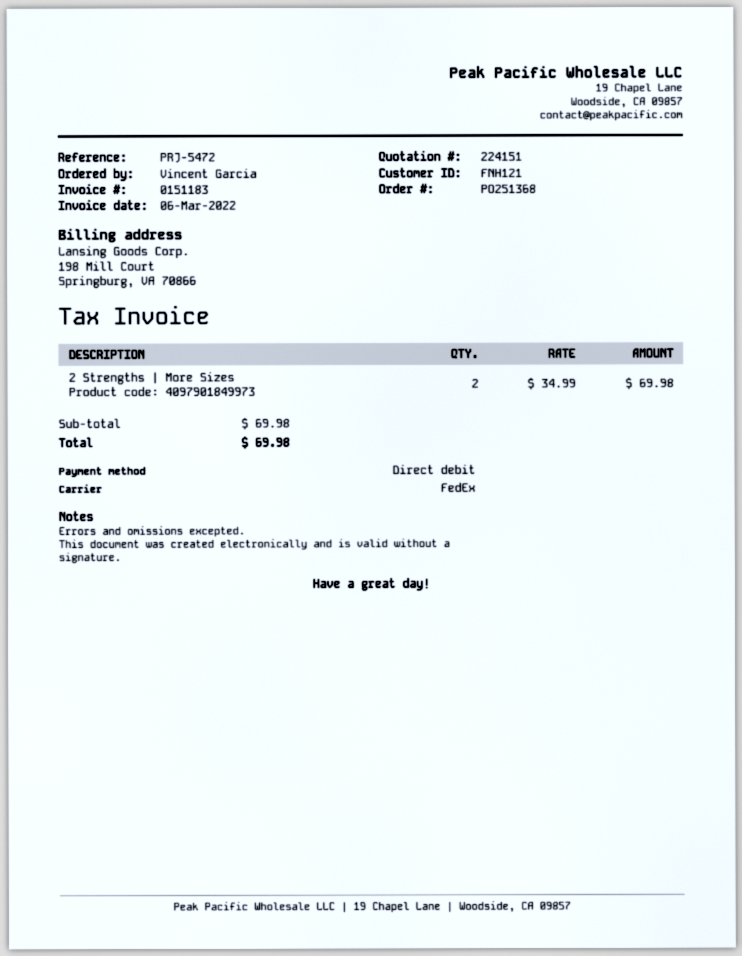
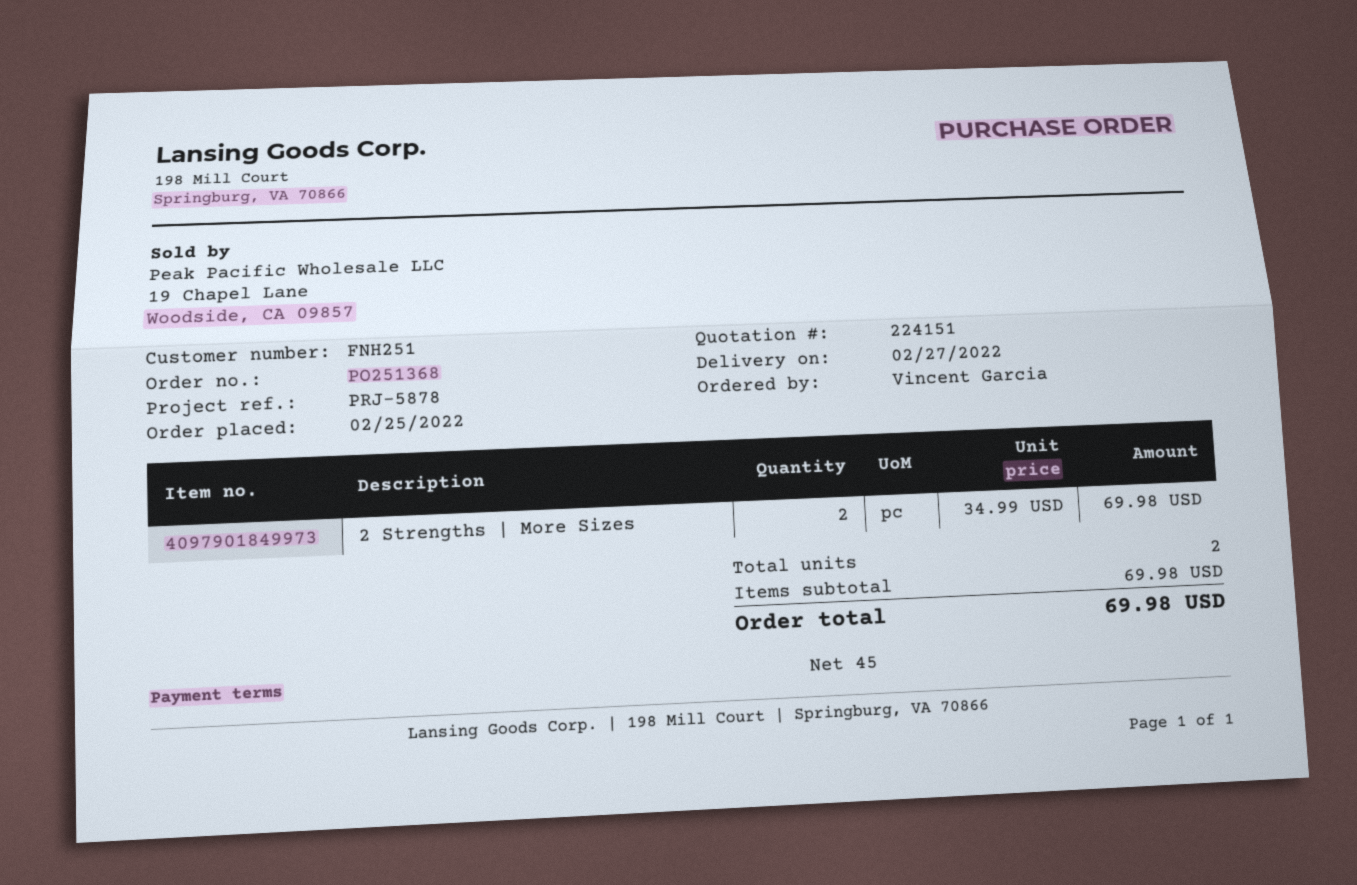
customer number: FNH121 -> FNH251
reference: PRJ-5472 -> PRJ-5878

